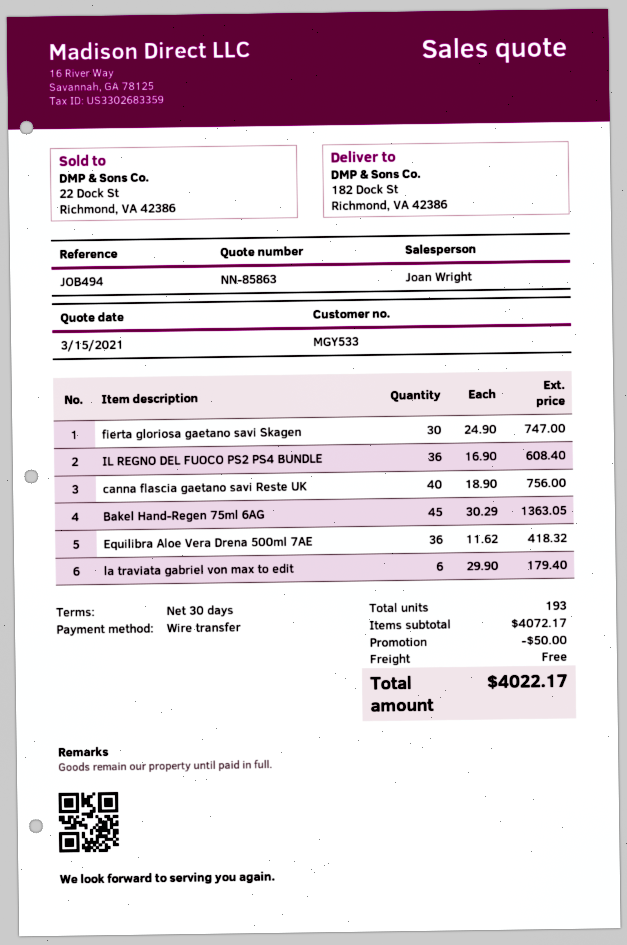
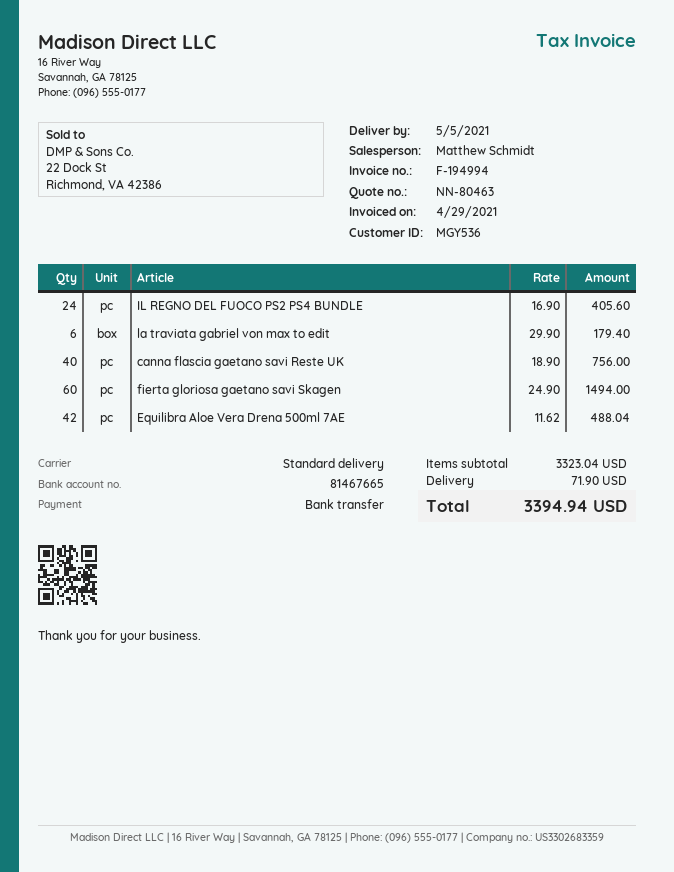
quote number: NN-85863 -> NN-80463
customer number: MGY533 -> MGY536
sales rep: Joan Wright -> Matthew Schmidt
fierta gloriosa gaetano savi Skagen: 30 x 24.90 = 747.00 -> 60 x 24.90 = 1494.00
IL REGNO DEL FUOCO PS2 PS4 BUNDLE: 36 x 16.90 = 608.40 -> 24 x 16.90 = 405.60
Bakel Hand-Regen 75ml 6AG: 45 x 30.29 = 1363.05 -> none
Equilibra Aloe Vera Drena 500ml 7AE: 36 x 11.62 = 418.32 -> 42 x 11.62 = 488.04
subtotal: 4072.17 -> 3323.04
discount: 50.00 -> none
shipping: 0.00 -> 71.90
total: 4022.17 -> 3394.94

